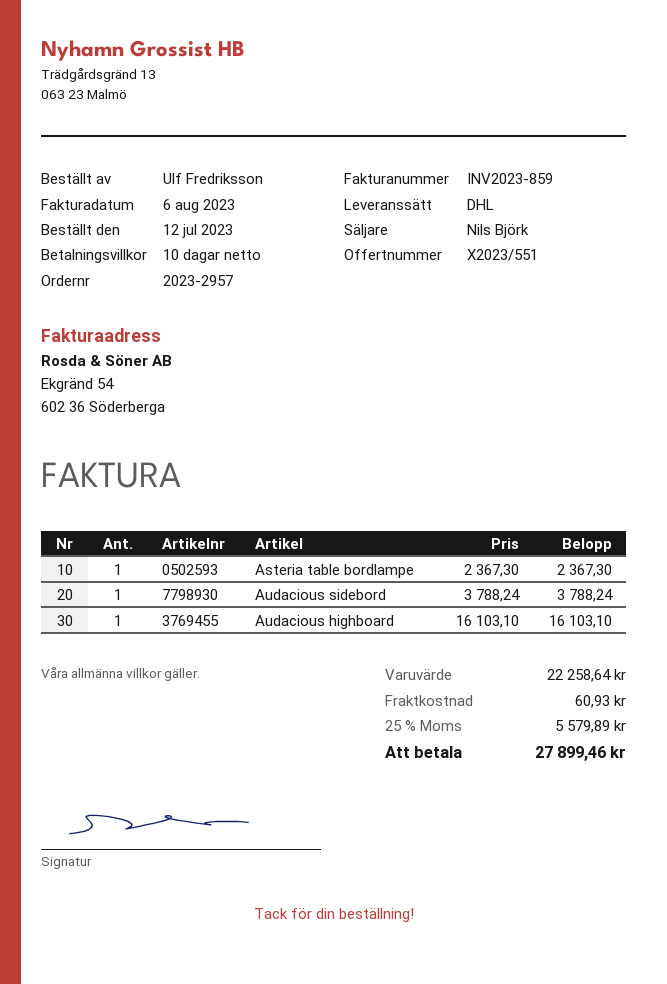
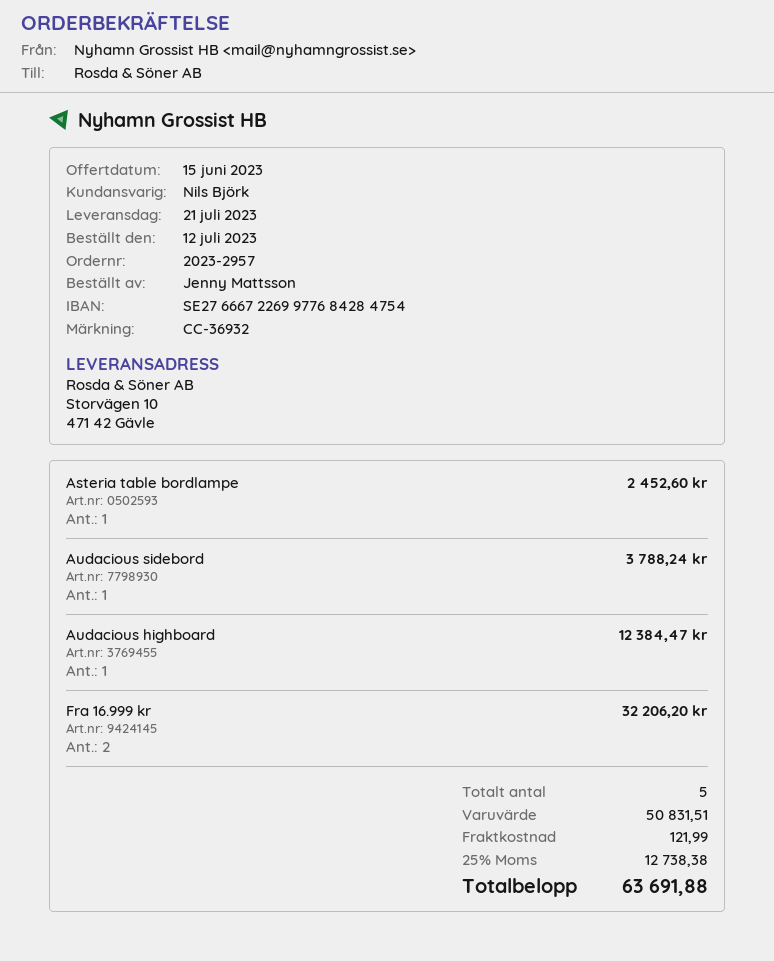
ordered by: Ulf Fredriksson -> Jenny Mattsson
Asteria table bordlampe: 1 for 2367.30 -> 1 for 2452.60
Audacious highboard: 1 for 16103.10 -> 1 for 12384.47
Fra 16.999 kr: none -> 2 for 32206.20
subtotal: 22258.64 -> 50831.51
shipping: 60.93 -> 121.99
tax: 25% = 5579.89 -> 25% = 12738.38
total: 27899.46 -> 63691.88

